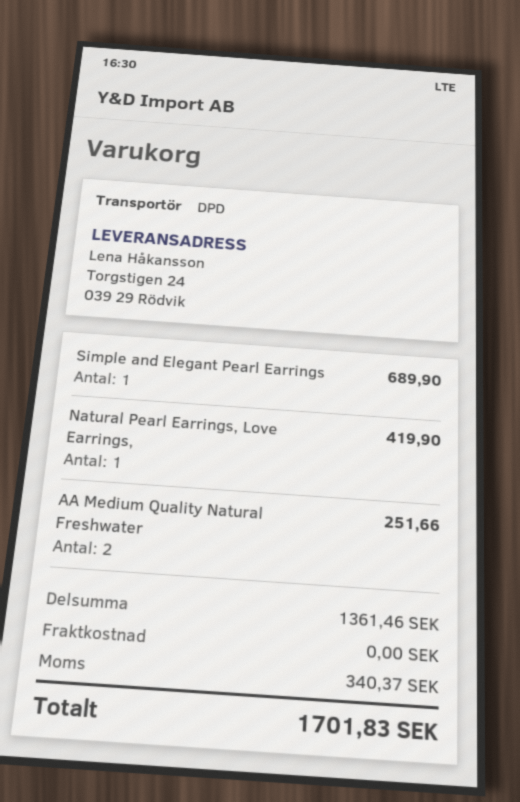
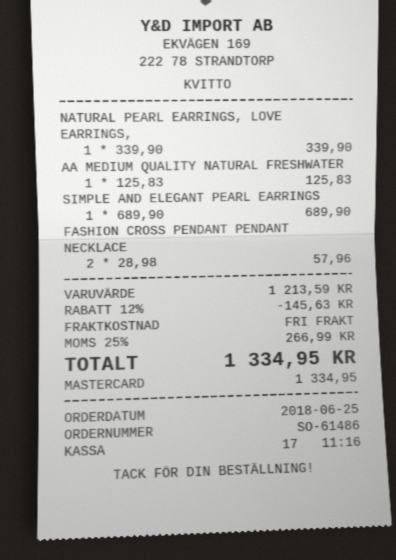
Natural Pearl Earrings, Love Earrings,: 1 for 419.90 -> 1 for 339.90
AA Medium Quality Natural Freshwater: 2 for 251.66 -> 1 for 125.83
FASHION CROSS PENDANT PENDANT NECKLACE: none -> 2 for 57.96
subtotal: 1361.46 -> 1213.59
discount: none -> 12% = 145.63
tax: 340.37 -> 266.99
total: 1701.83 -> 1334.95

